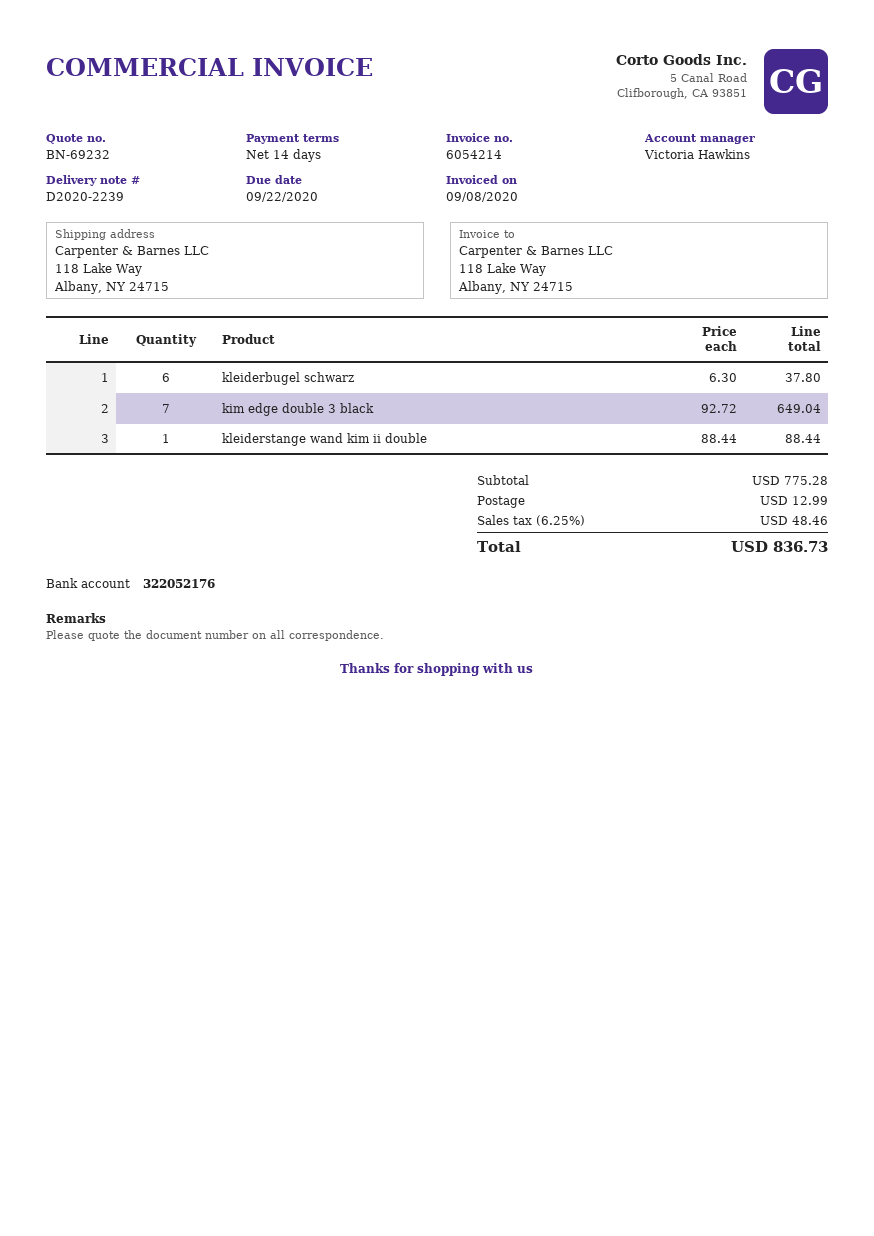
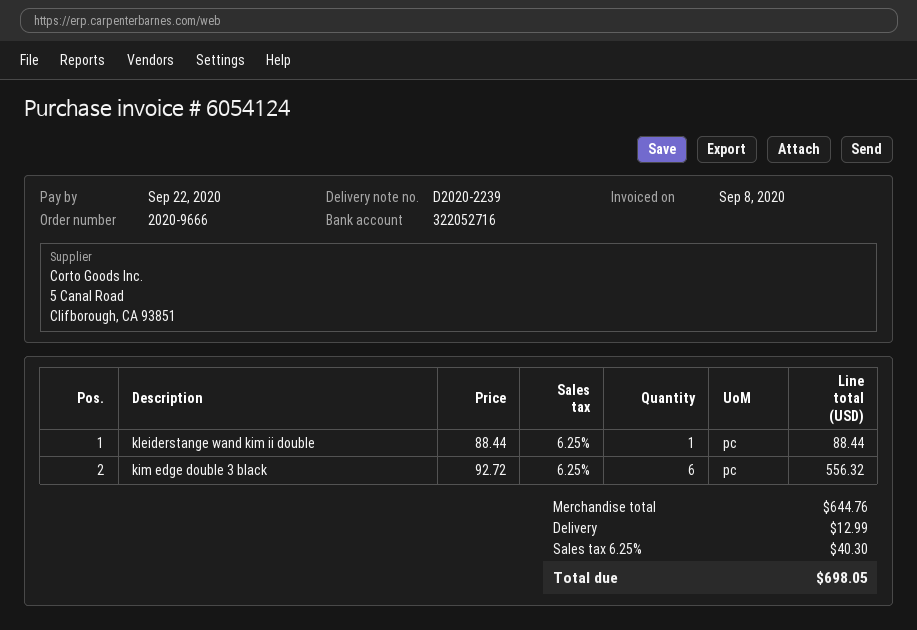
invoice number: 6054214 -> 6054124
bank account: 322052176 -> 322052716
kleiderbugel schwarz: 6 x 6.30 = 37.80 -> none
kim edge double 3 black: 7 x 92.72 = 649.04 -> 6 x 92.72 = 556.32
subtotal: 775.28 -> 644.76
tax: 6.25% = 48.46 -> 6.25% = 40.30
total: 836.73 -> 698.05

